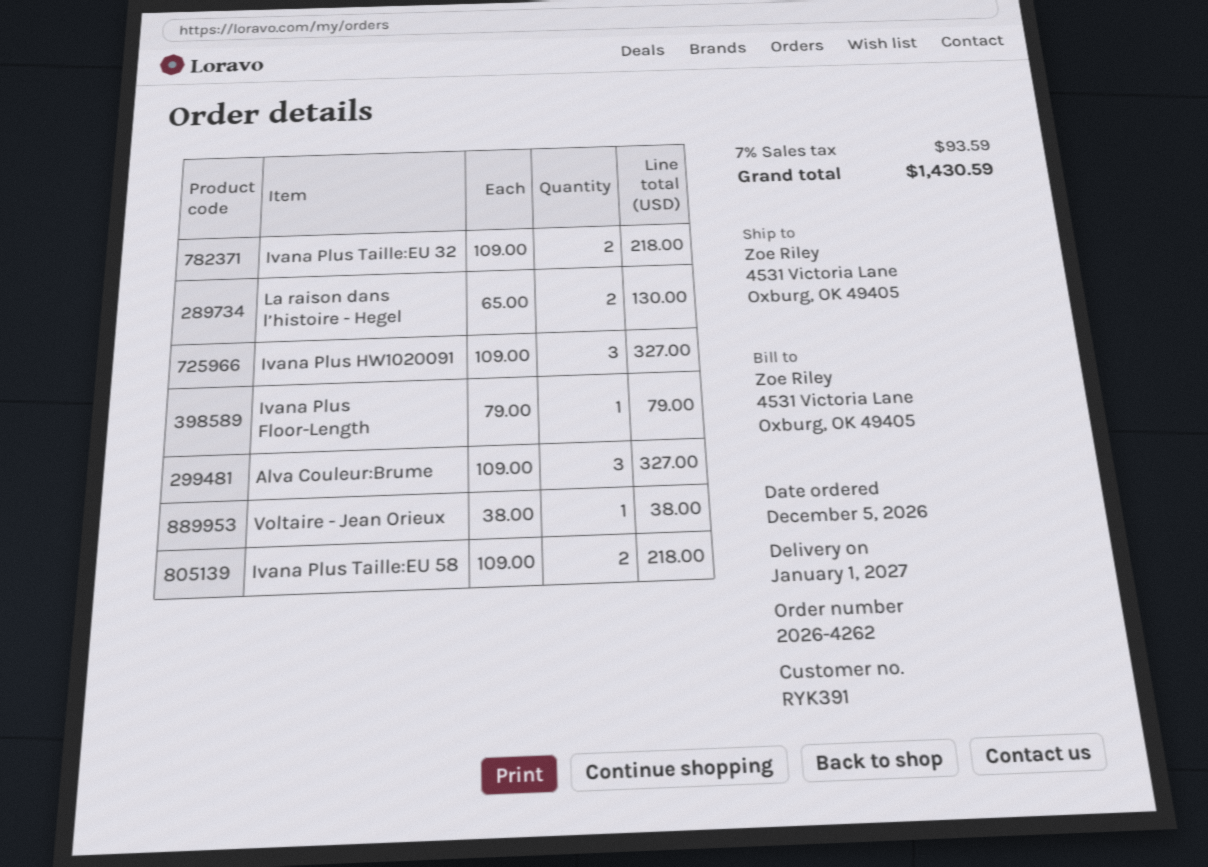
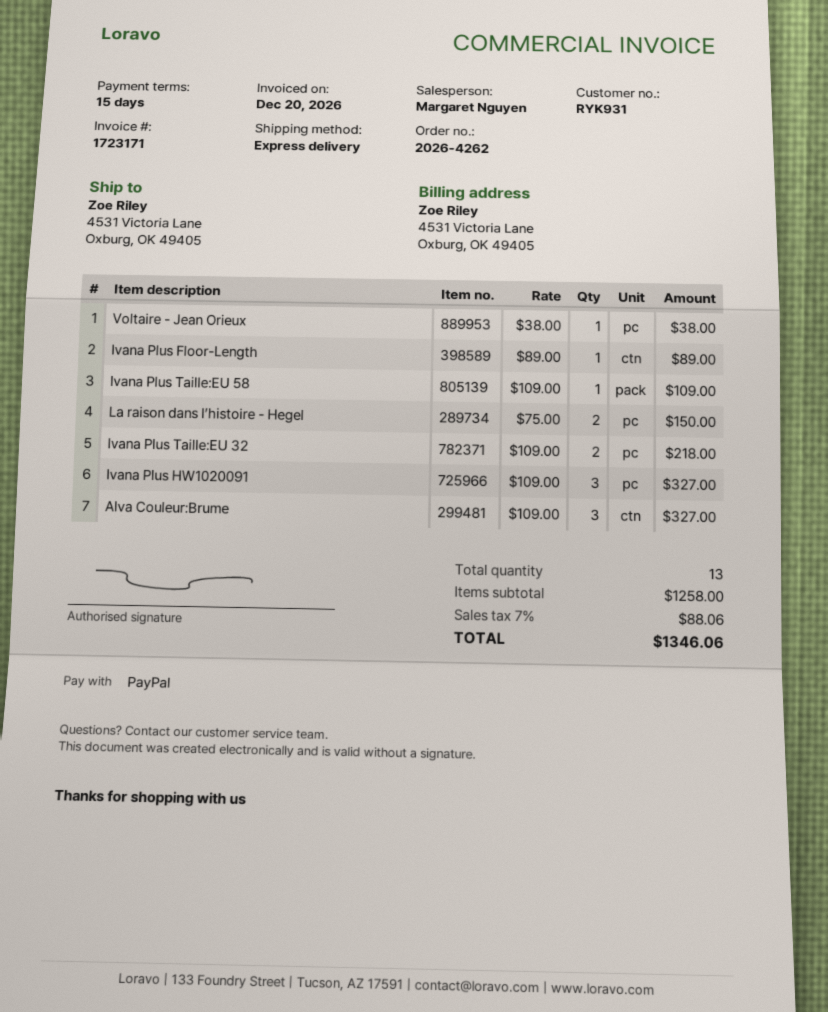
customer number: RYK391 -> RYK931
La raison dans l’histoire - Hegel: 2 x 65.00 = 130.00 -> 2 x 75.00 = 150.00
Ivana Plus Floor-Length: 1 x 79.00 = 79.00 -> 1 x 89.00 = 89.00
Ivana Plus Taille:EU 58: 2 x 109.00 = 218.00 -> 1 x 109.00 = 109.00
tax: 7% = 93.59 -> 7% = 88.06
total: 1430.59 -> 1346.06

